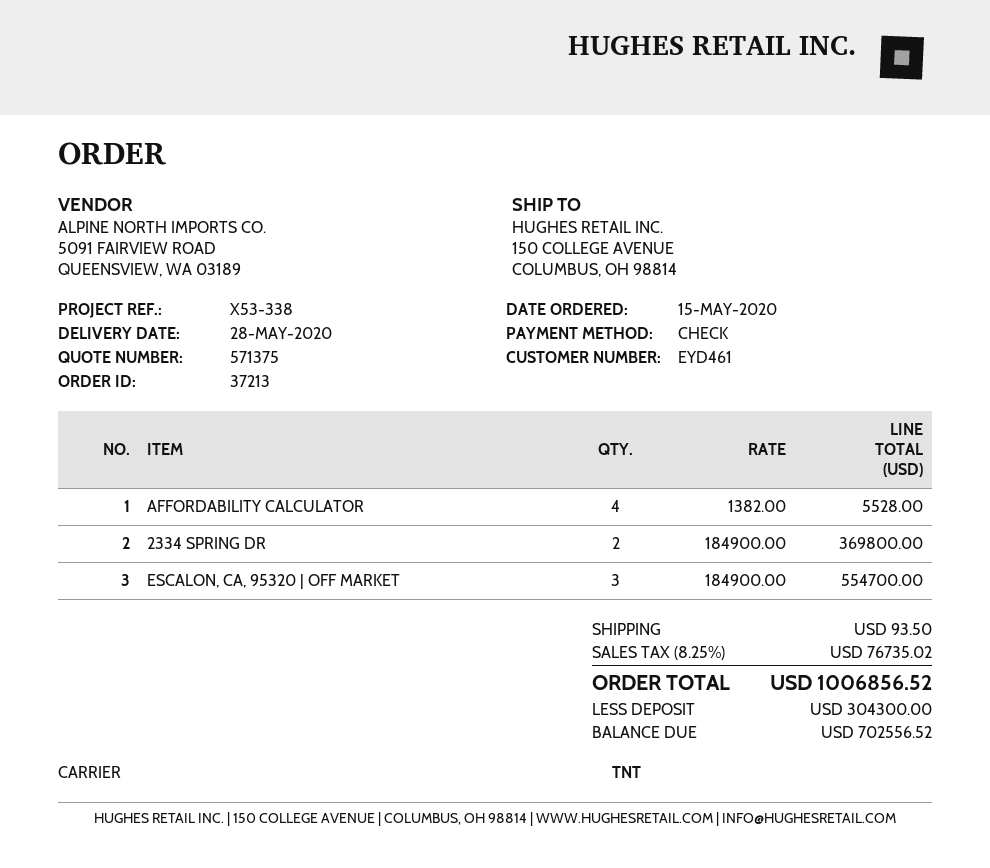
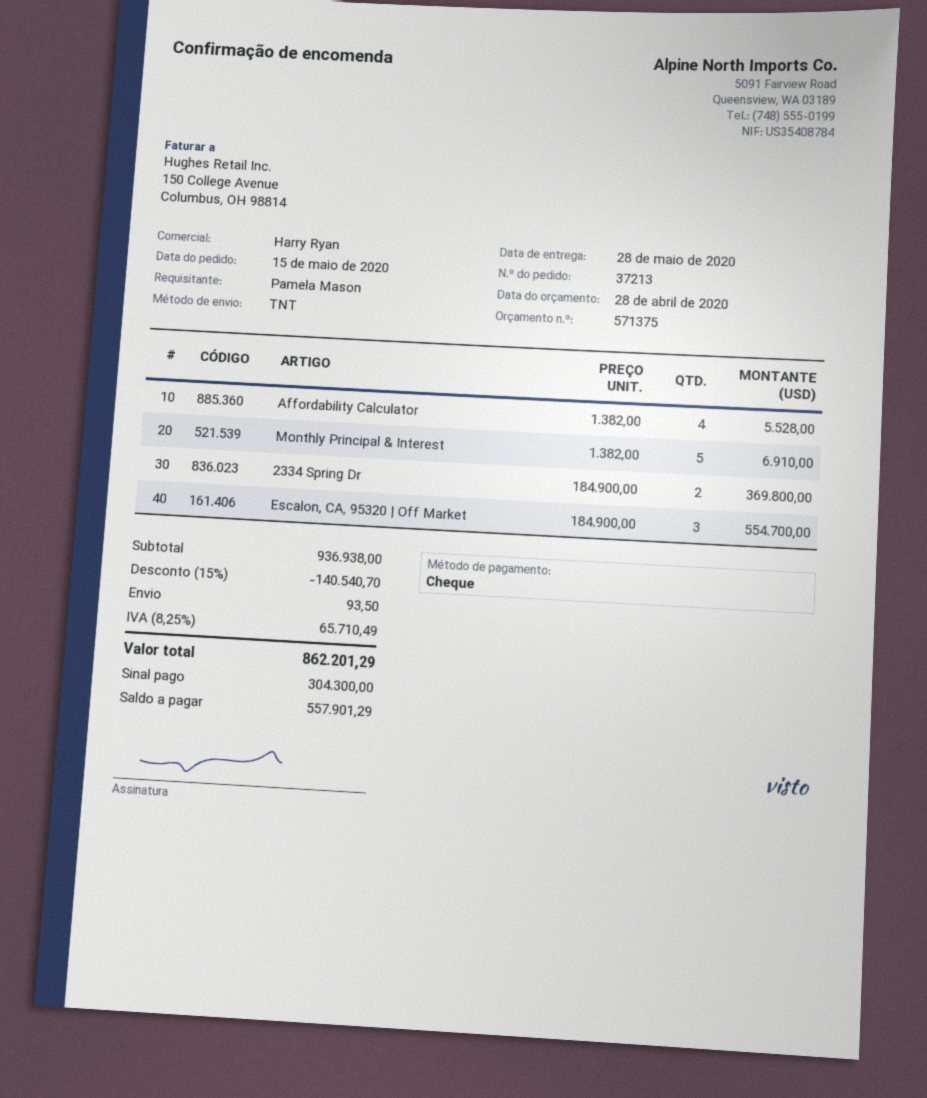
Monthly Principal & Interest: none -> 5 x 1382.00 = 6910.00
discount: none -> 15% = 140540.70
tax: 8.25% = 76735.02 -> 8.25% = 65710.49
total: 1006856.52 -> 862201.29
balance: 702556.52 -> 557901.29

